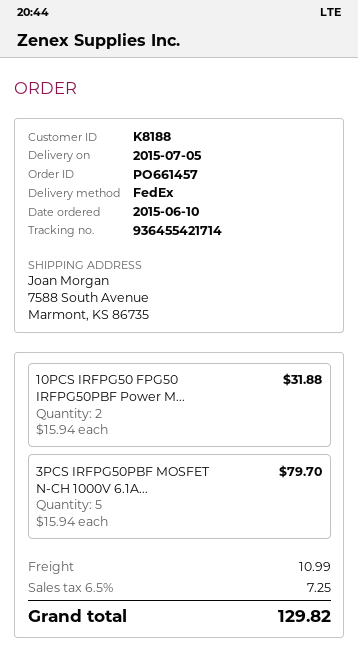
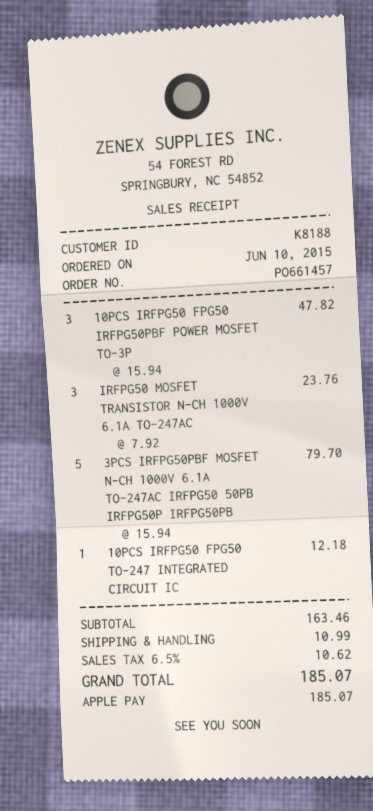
10PCS IRFPG50 FPG50 IRFPG50PBF Power M...: 2 x 15.94 = 31.88 -> 3 x 15.94 = 47.82
IRFPG50 MOSFET TRANSISTOR N-CH 1000V 6.1A TO-247AC: none -> 3 x 7.92 = 23.76
10PCS IRFPG50 FPG50 TO-247 INTEGRATED CIRCUIT IC: none -> 1 x 12.18 = 12.18
tax: 6.5% = 7.25 -> 6.5% = 10.62
total: 129.82 -> 185.07

